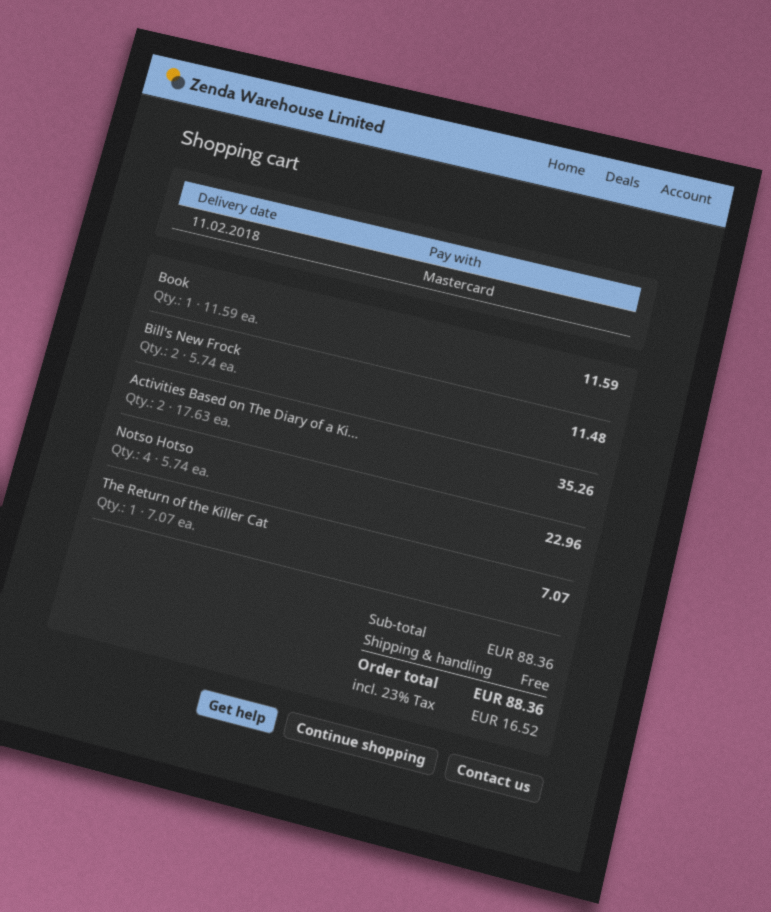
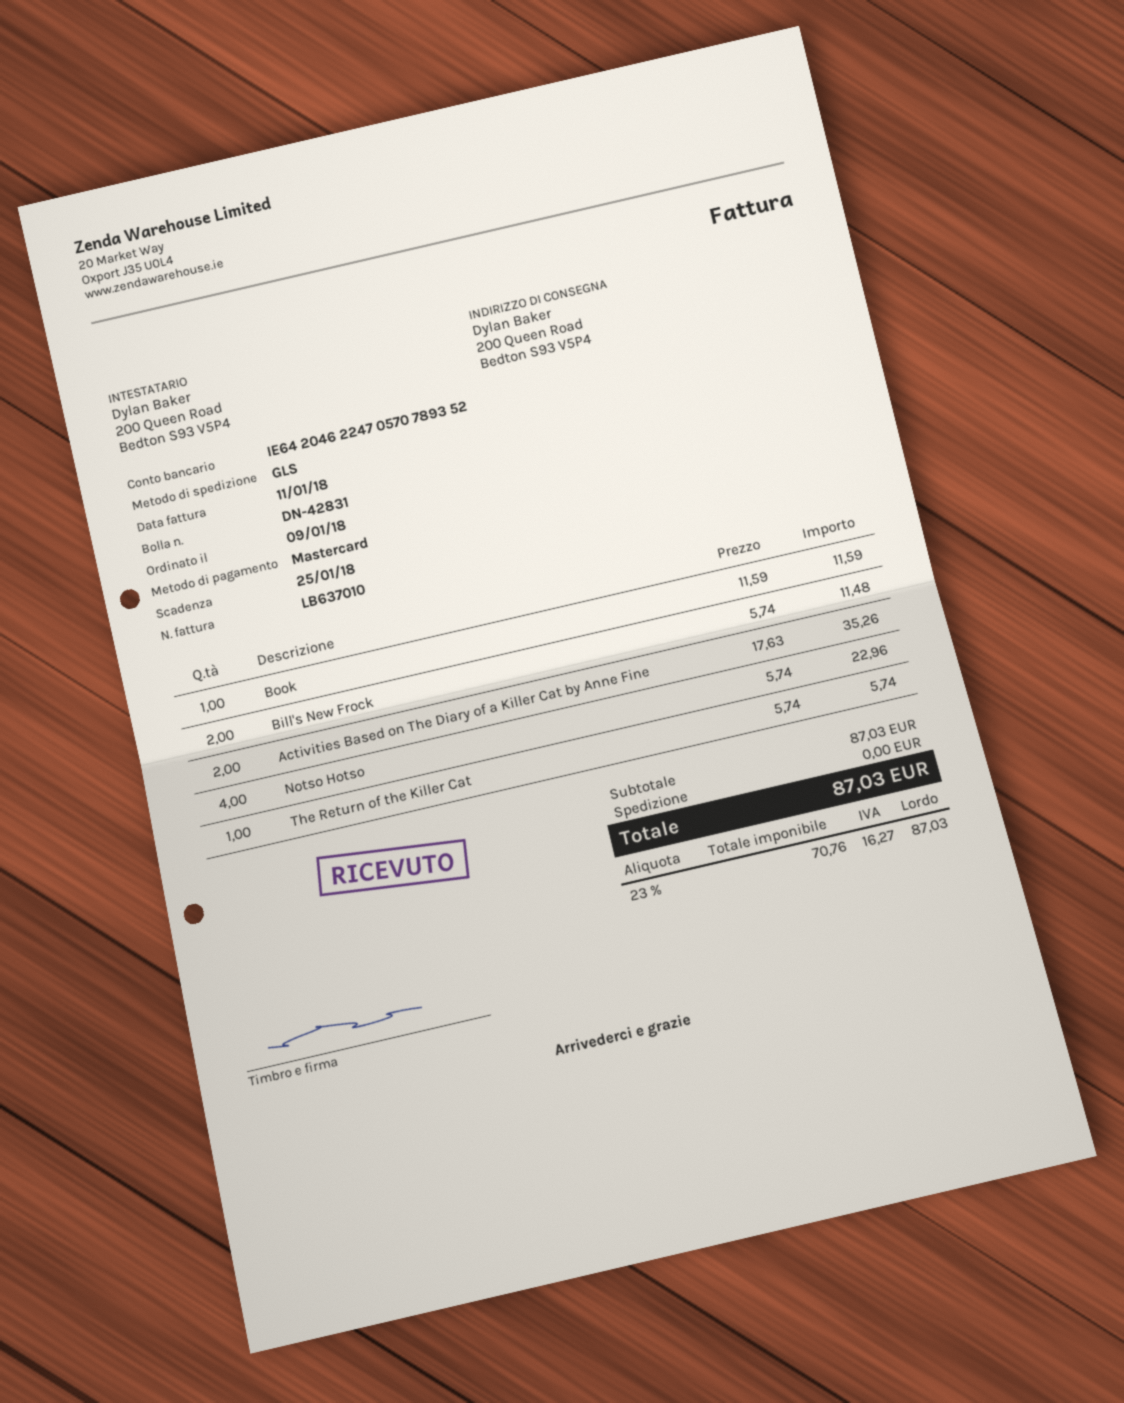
The Return of the Killer Cat: 1 x 7.07 = 7.07 -> 1 x 5.74 = 5.74
subtotal: 88.36 -> 87.03
tax: 23% = 16.52 -> 23% = 16.27
total: 88.36 -> 87.03

